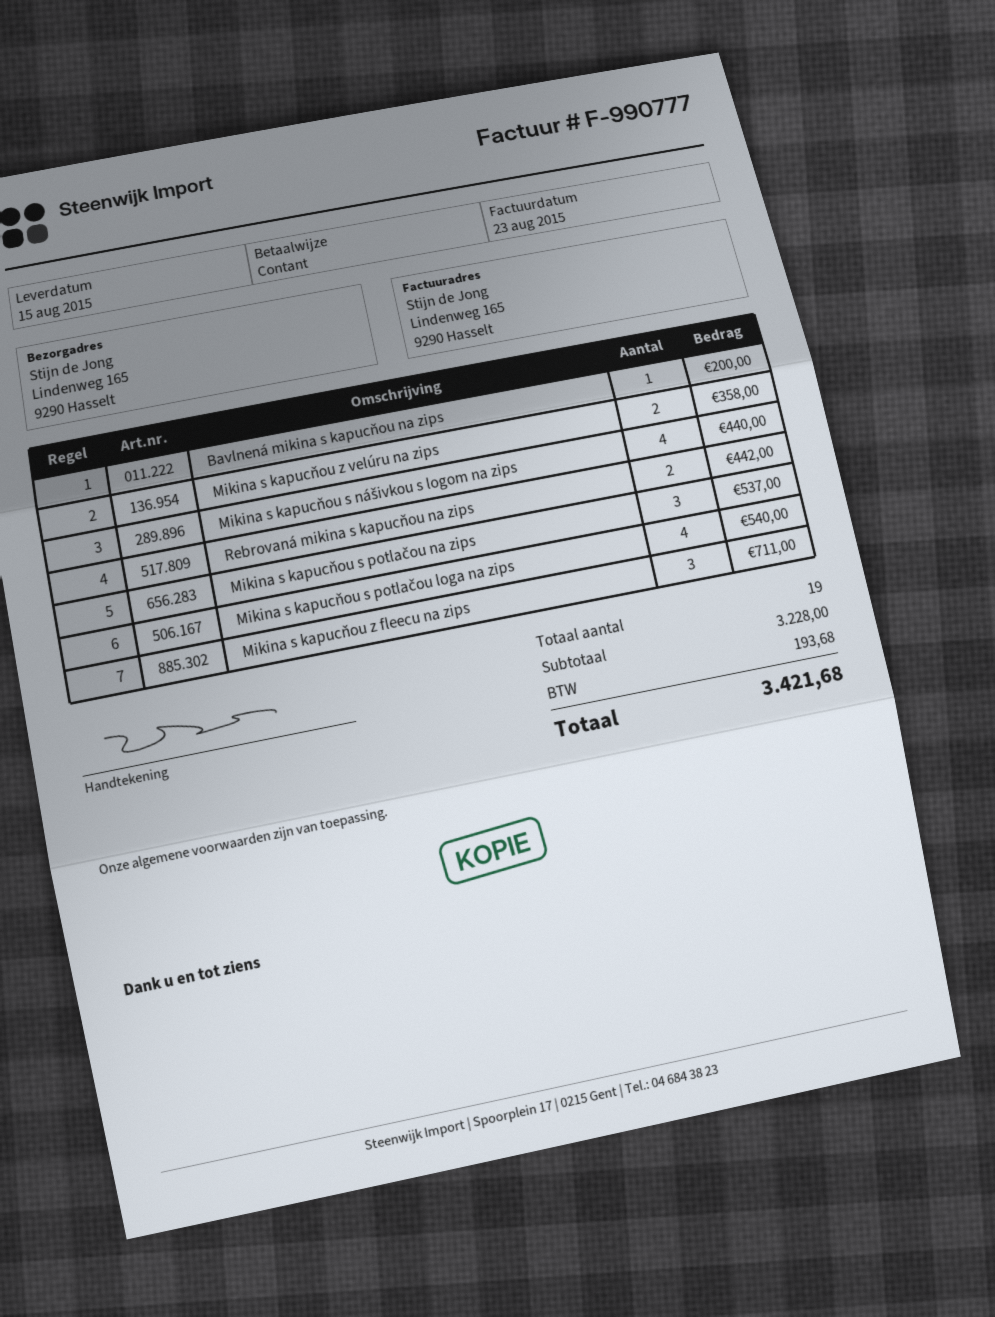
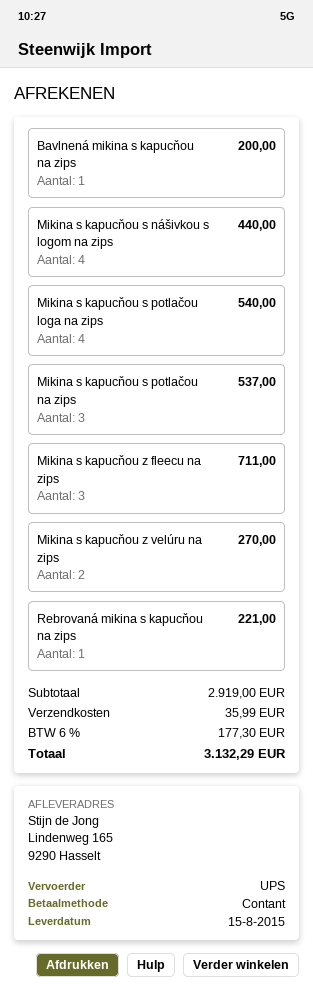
Mikina s kapucňou z velúru na zips: 2 for 358.00 -> 2 for 270.00
Rebrovaná mikina s kapucňou na zips: 2 for 442.00 -> 1 for 221.00
subtotal: 3228.00 -> 2919.00
shipping: none -> 35.99
tax: 193.68 -> 177.30
total: 3421.68 -> 3132.29

